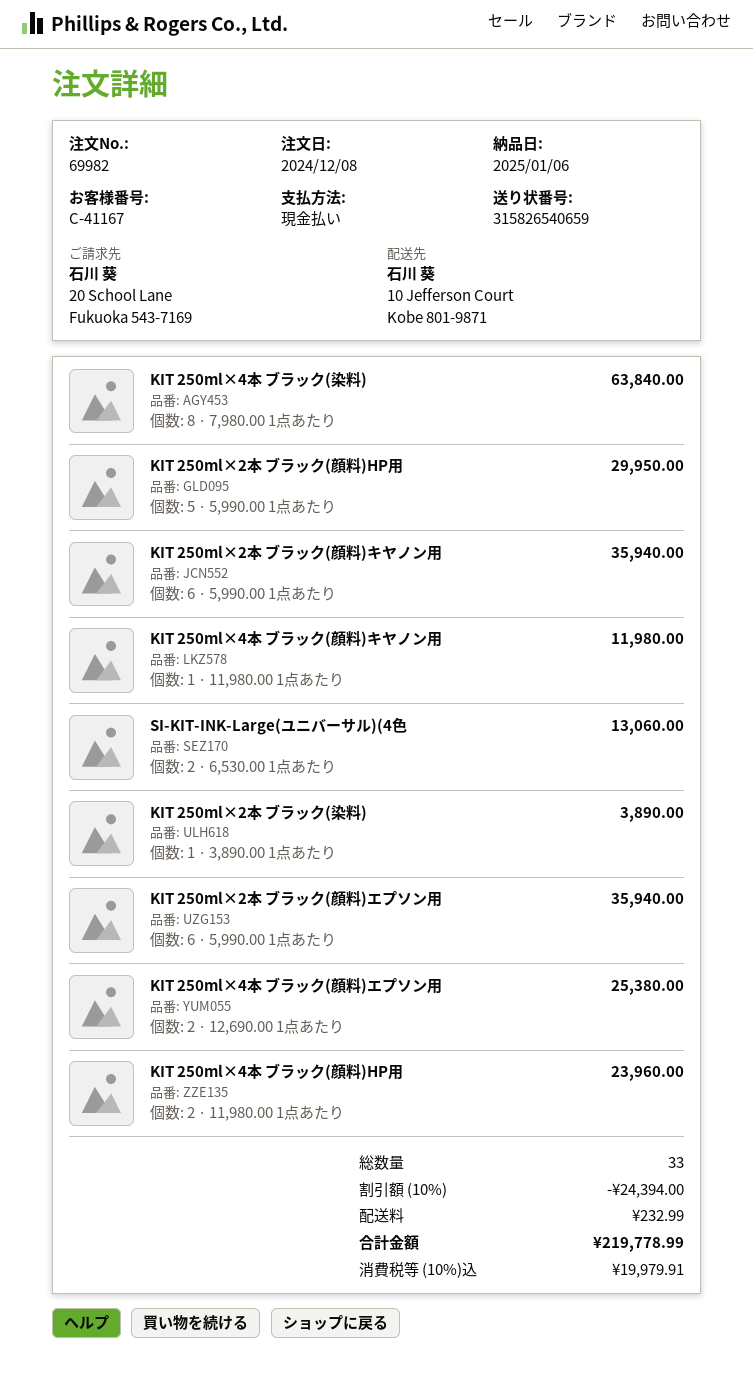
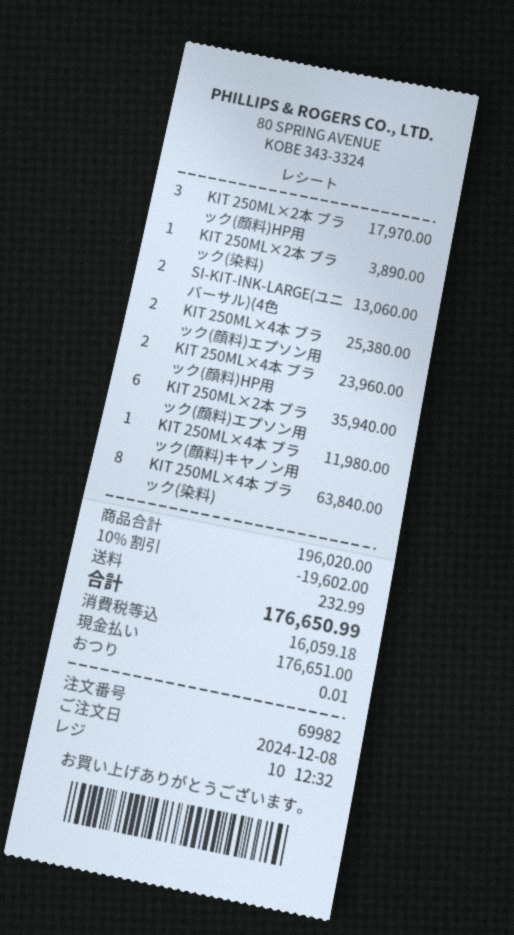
KIT 250ml×2本 ブラック(顔料)HP用: 5 for 29950.00 -> 3 for 17970.00
KIT 250ml×2本 ブラック(顔料)キヤノン用: 6 for 35940.00 -> none
discount: 10% = 24394.00 -> 10% = 19602.00
tax: 19979.91 -> 16059.18
total: 219778.99 -> 176650.99

